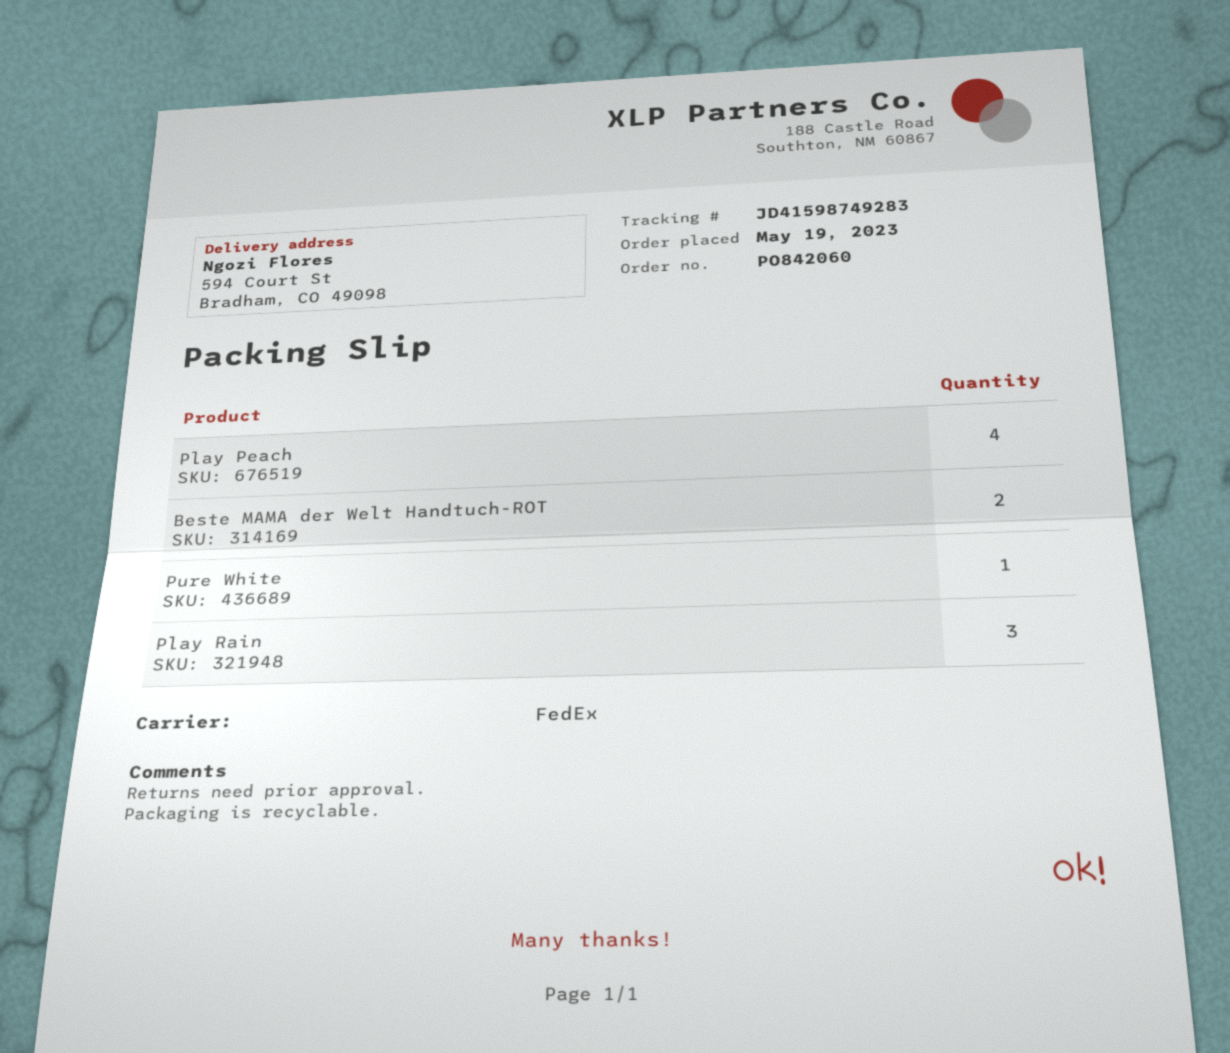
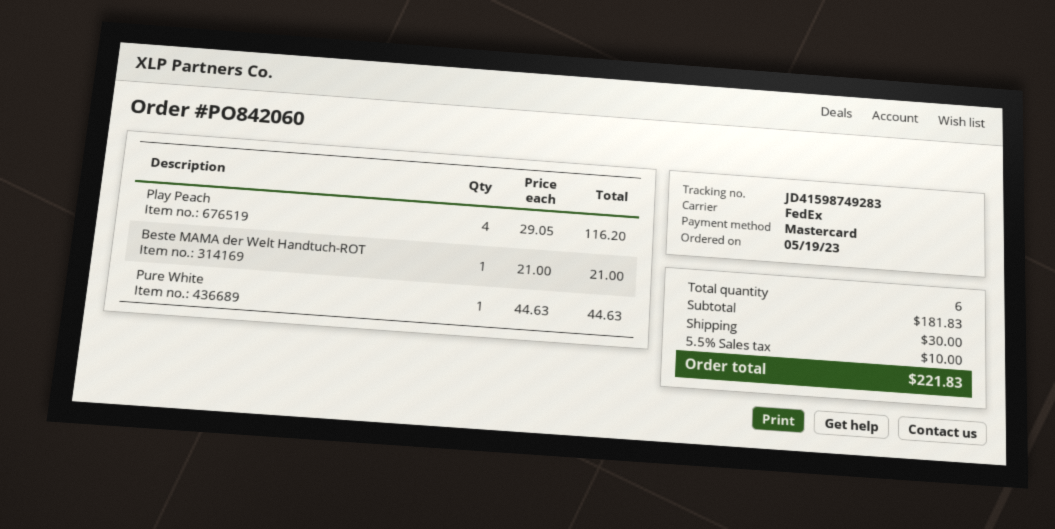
Beste MAMA der Welt Handtuch-ROT: 2 -> 1
Play Rain: 3 -> none

